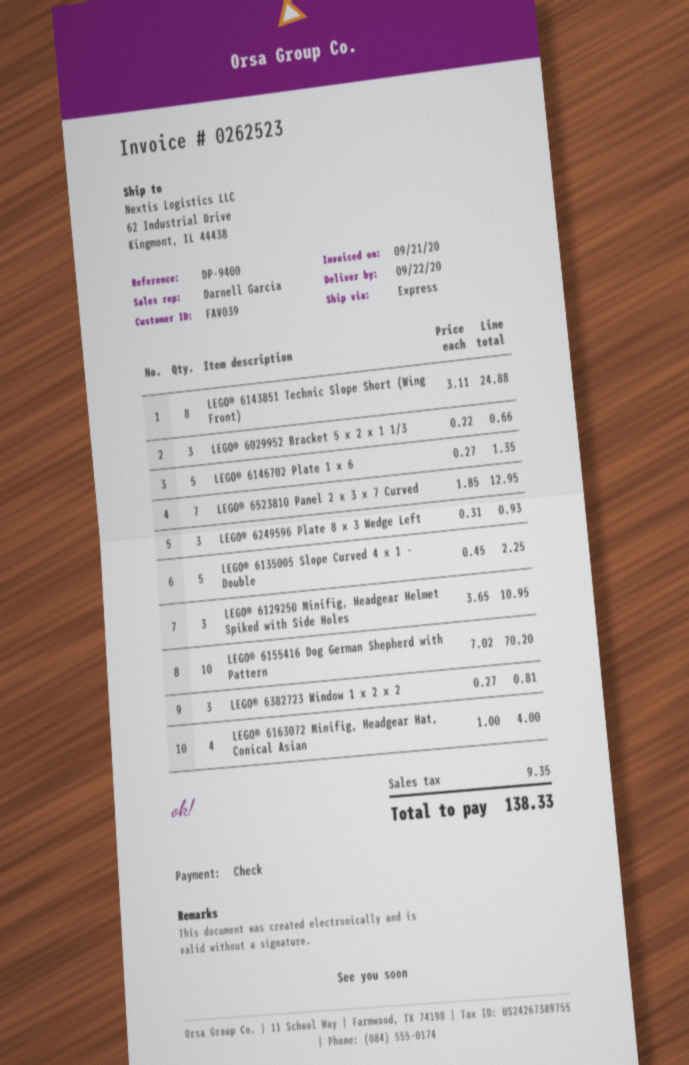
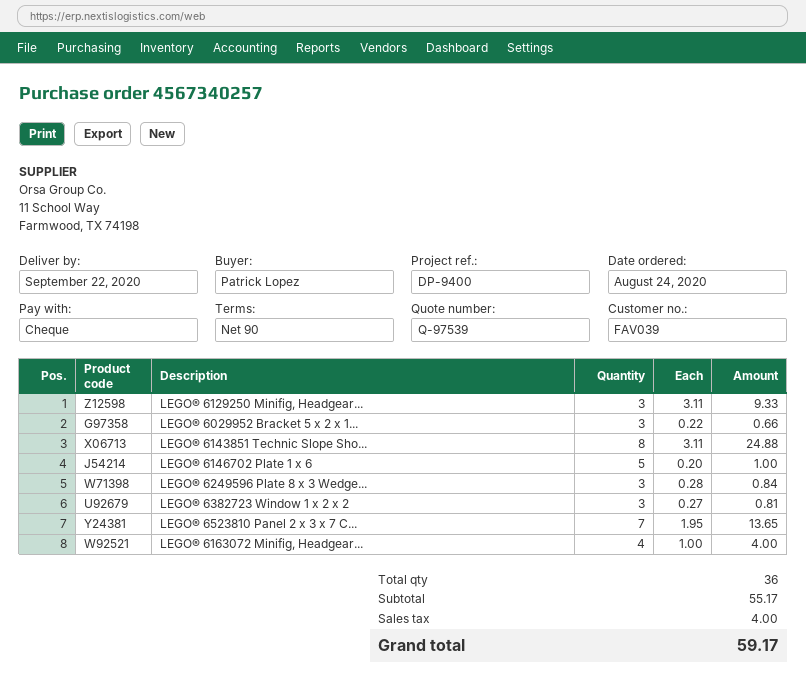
LEGO® 6146702 Plate 1 x 6: 5 x 0.27 = 1.35 -> 5 x 0.20 = 1.00
LEGO® 6523810 Panel 2 x 3 x 7 Curved: 7 x 1.85 = 12.95 -> 7 x 1.95 = 13.65
LEGO® 6249596 Plate 8 x 3 Wedge Left: 3 x 0.31 = 0.93 -> 3 x 0.28 = 0.84
LEGO® 6135005 Slope Curved 4 x 1 - Double: 5 x 0.45 = 2.25 -> none
LEGO® 6129250 Minifig, Headgear Helmet Spiked with Side Holes: 3 x 3.65 = 10.95 -> 3 x 3.11 = 9.33
LEGO® 6155416 Dog German Shepherd with Pattern: 10 x 7.02 = 70.20 -> none
tax: 9.35 -> 4.00
total: 138.33 -> 59.17

